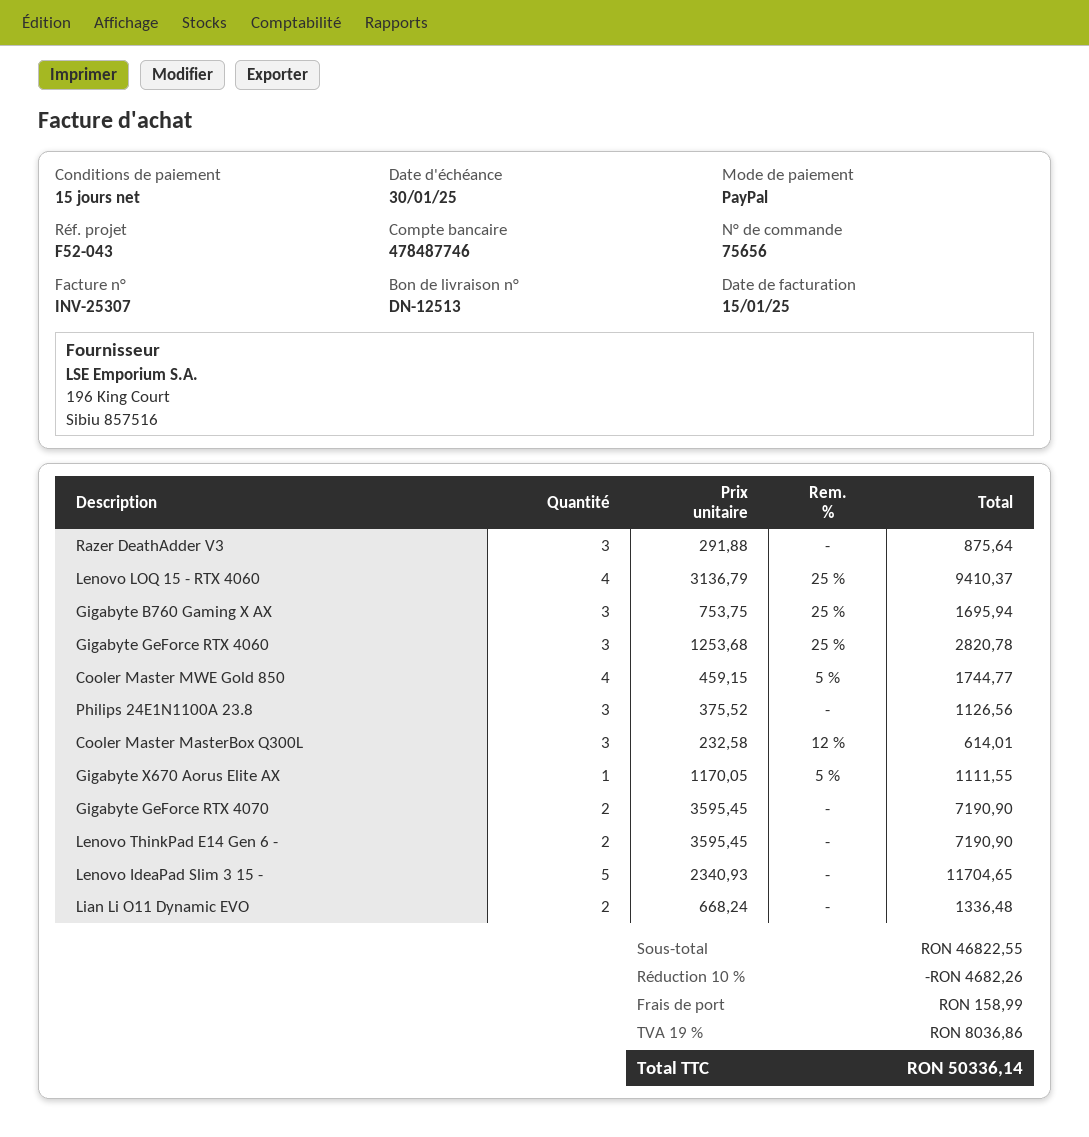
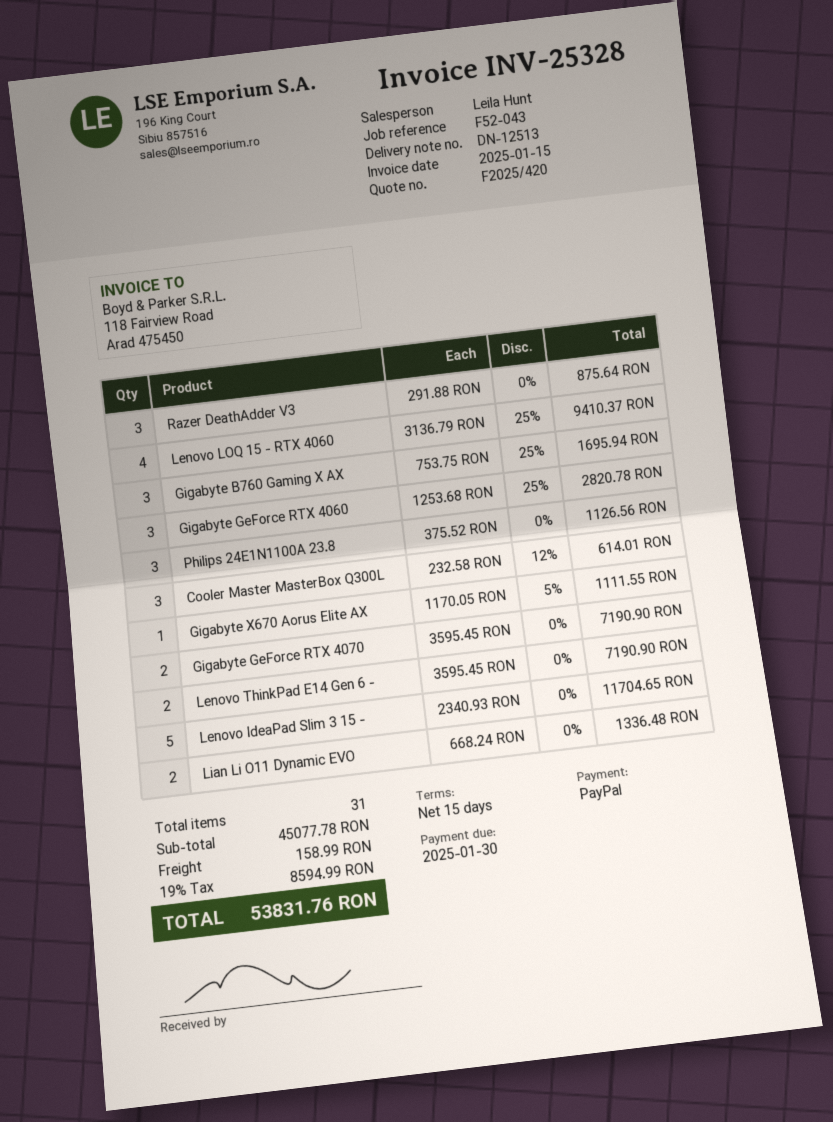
invoice number: INV-25307 -> INV-25328
Cooler Master MWE Gold 850: 4 x 459.15 - 5% = 1744.77 -> none
subtotal: 46822.55 -> 45077.78
discount: 10% = 4682.26 -> none
tax: 19% = 8036.86 -> 19% = 8594.99
total: 50336.14 -> 53831.76

